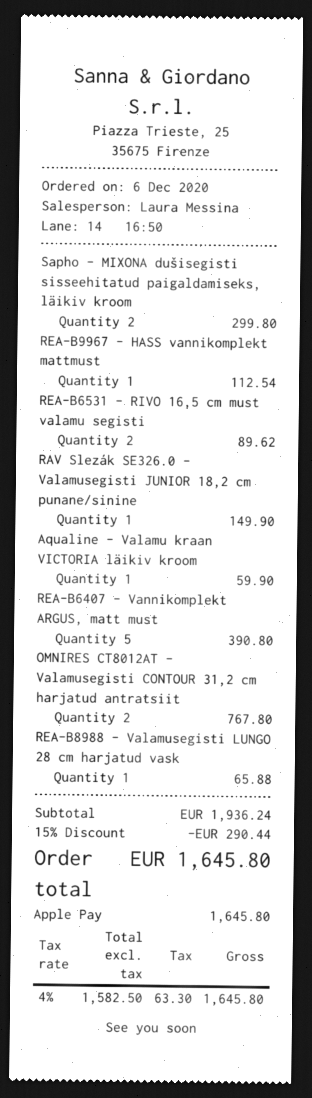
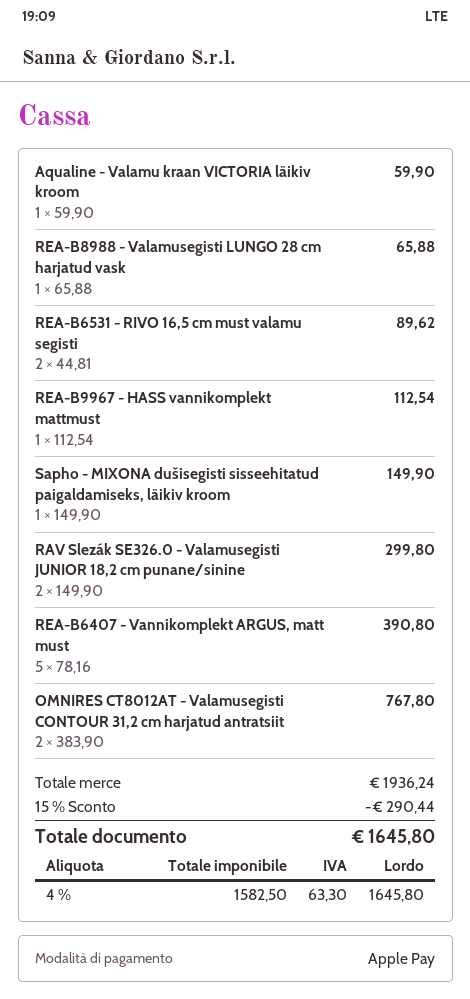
Sapho - MIXONA dušisegisti sisseehitatud paigaldamiseks, läikiv kroom: 2 for 299.80 -> 1 for 149.90
RAV Slezák SE326.0 - Valamusegisti JUNIOR 18,2 cm punane/sinine: 1 for 149.90 -> 2 for 299.80

